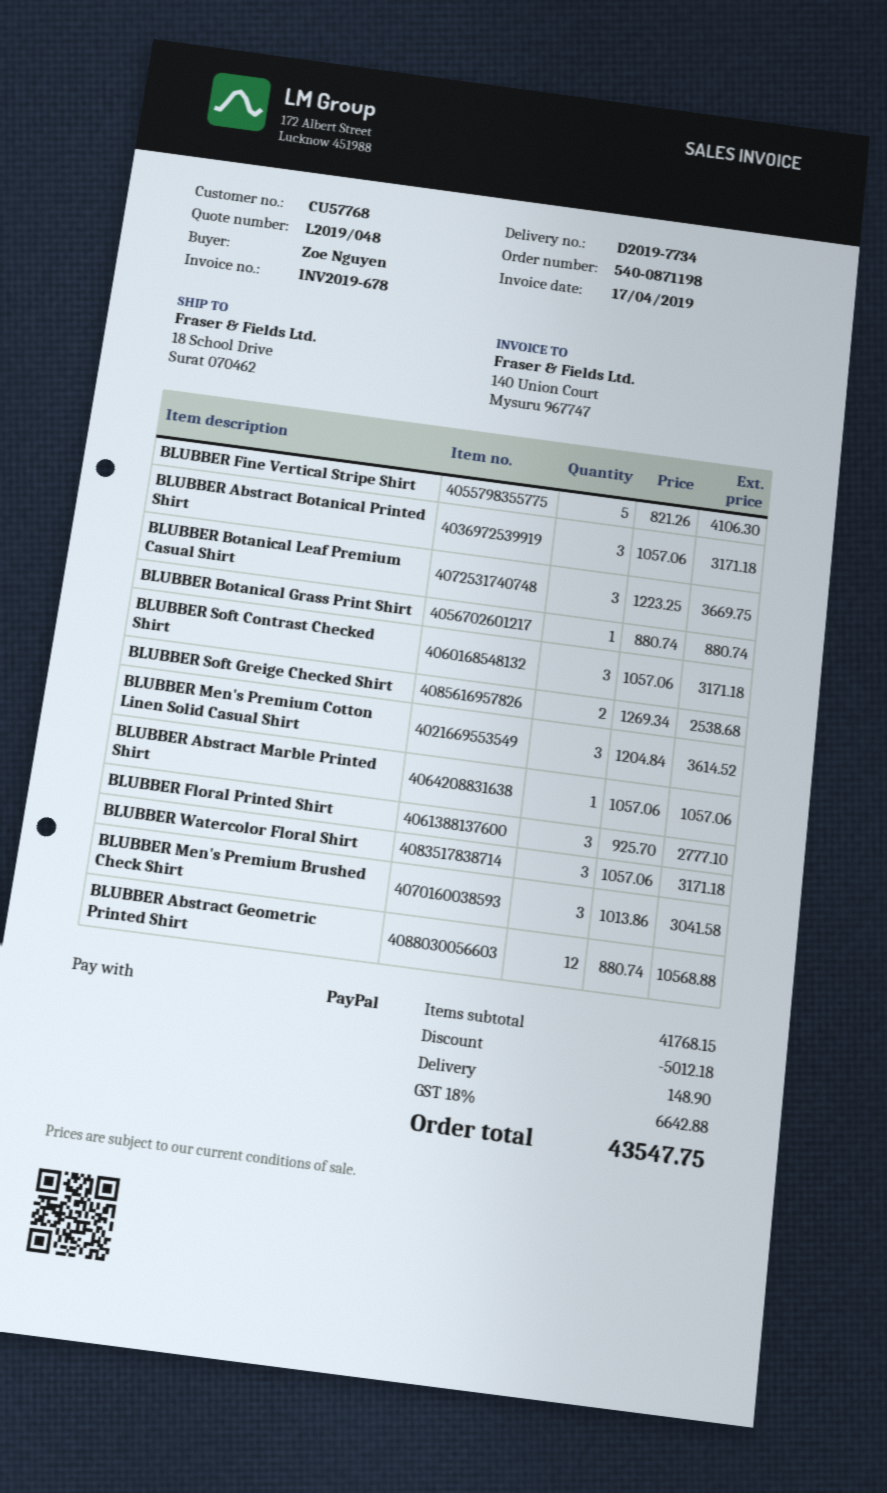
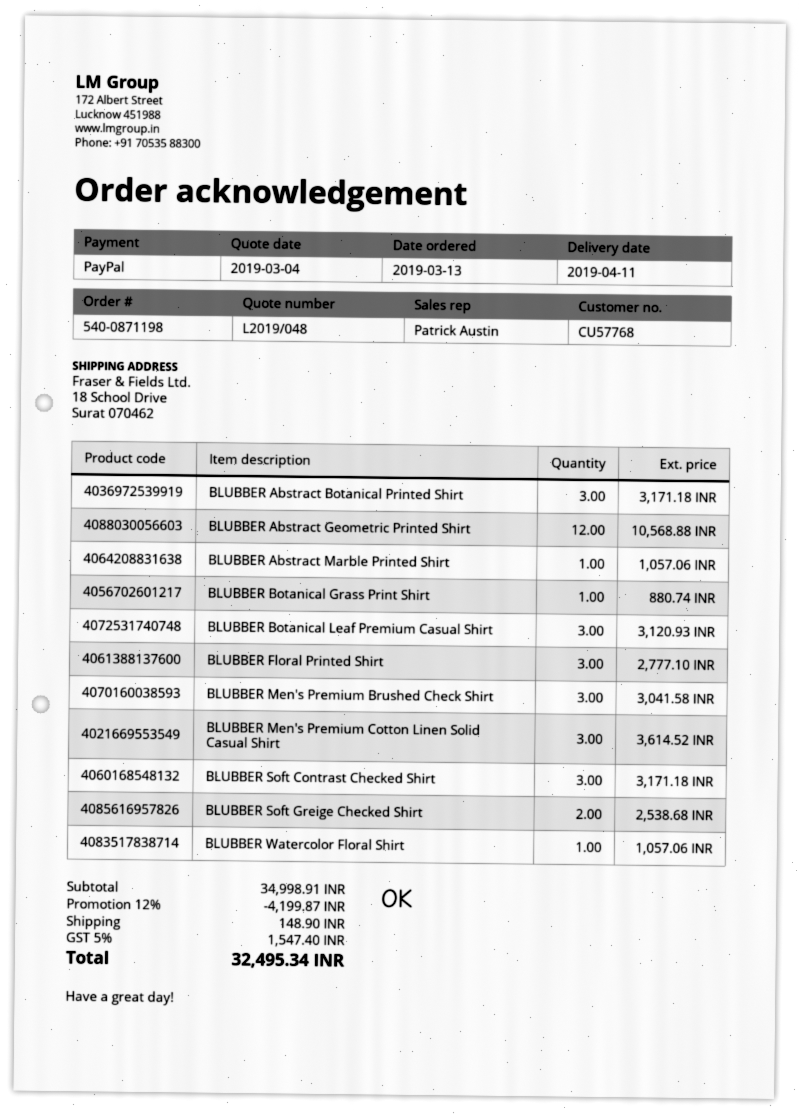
BLUBBER Fine Vertical Stripe Shirt: 5 for 4106.30 -> none
BLUBBER Botanical Leaf Premium Casual Shirt: 3 for 3669.75 -> 3 for 3120.93
BLUBBER Watercolor Floral Shirt: 3 for 3171.18 -> 1 for 1057.06
subtotal: 41768.15 -> 34998.91
discount: 5012.18 -> 4199.87
tax: 18% = 6642.88 -> 5% = 1547.40
total: 43547.75 -> 32495.34

